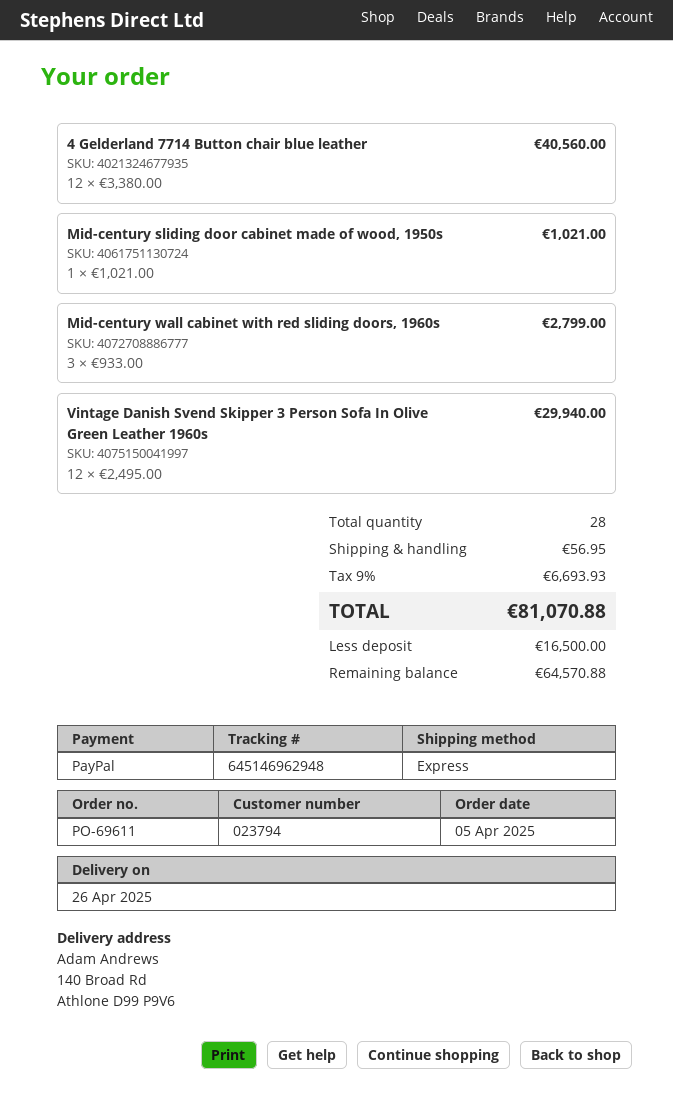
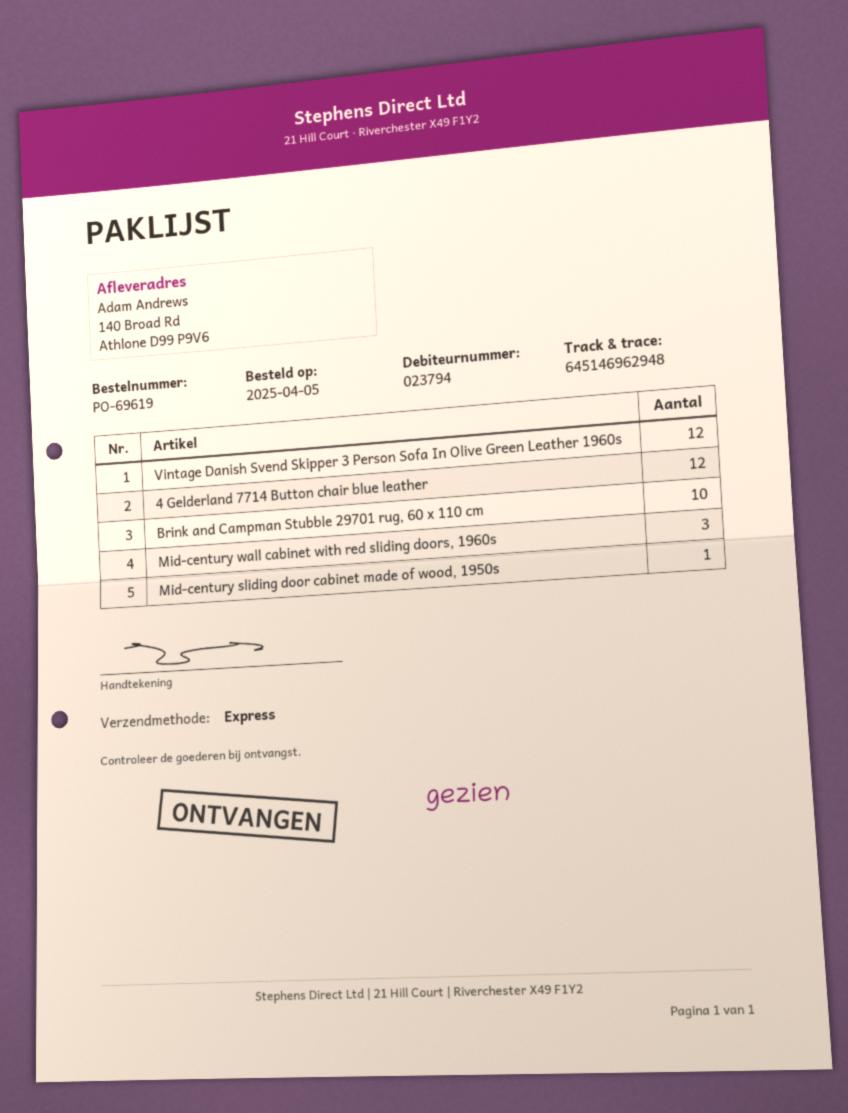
order number: PO-69611 -> PO-69619
Brink and Campman Stubble 29701 rug, 60 x 110 cm: none -> 10

